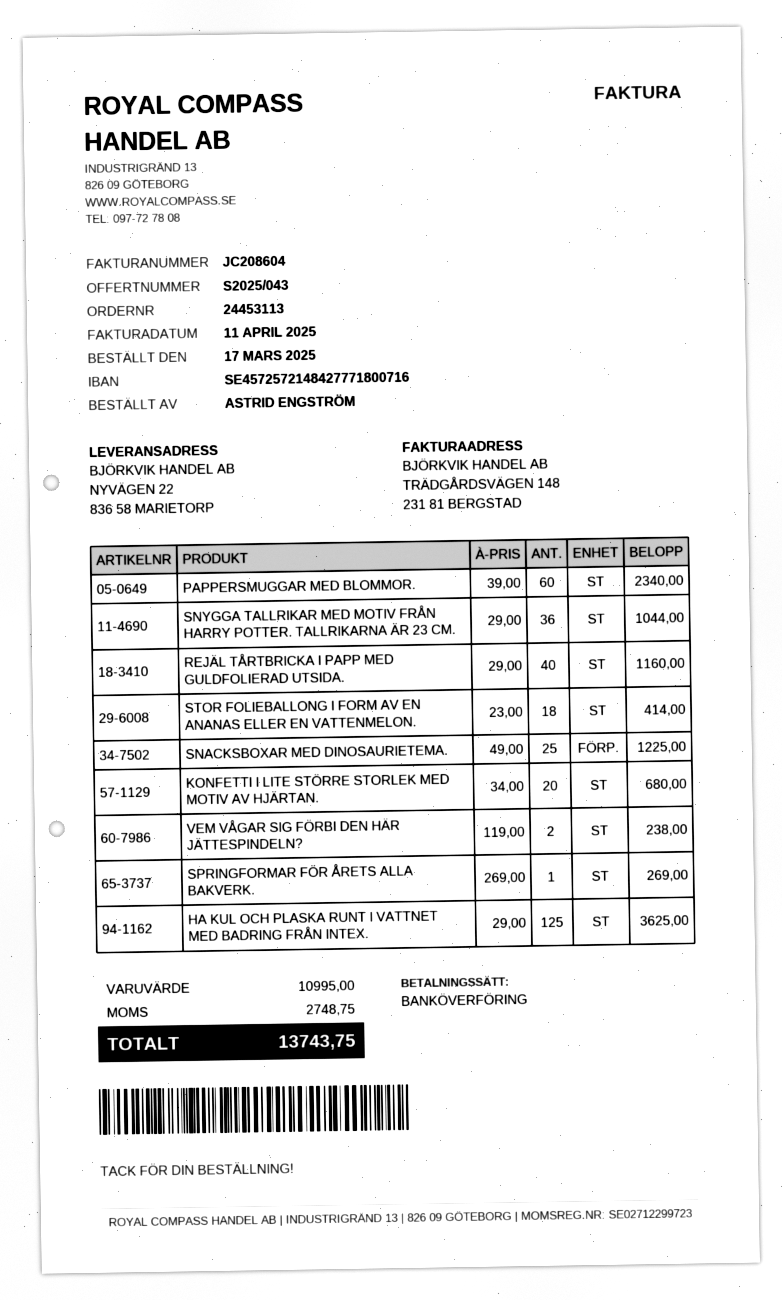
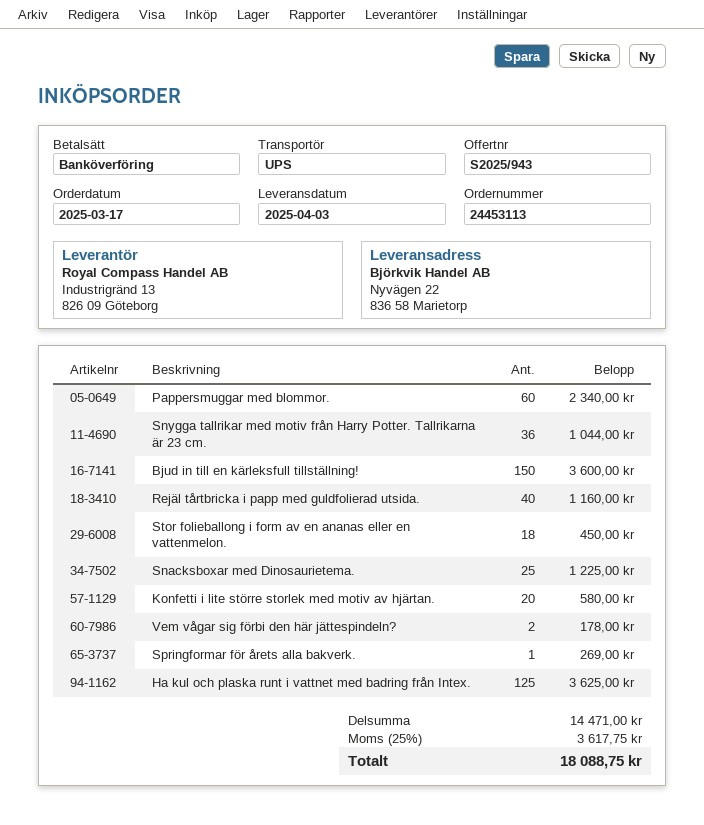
quote number: S2025/043 -> S2025/943
STOR FOLIEBALLONG I FORM AV EN ANANAS ELLER EN VATTENMELON.: 18 for 414.00 -> 18 for 450.00
KONFETTI I LITE STÖRRE STORLEK MED MOTIV AV HJÄRTAN.: 20 for 680.00 -> 20 for 580.00
VEM VÅGAR SIG FÖRBI DEN HÄR JÄTTESPINDELN?: 2 for 238.00 -> 2 for 178.00
Bjud in till en kärleksfull tillställning!: none -> 150 for 3600.00
subtotal: 10995.00 -> 14471.00
tax: 2748.75 -> 3617.75
total: 13743.75 -> 18088.75

